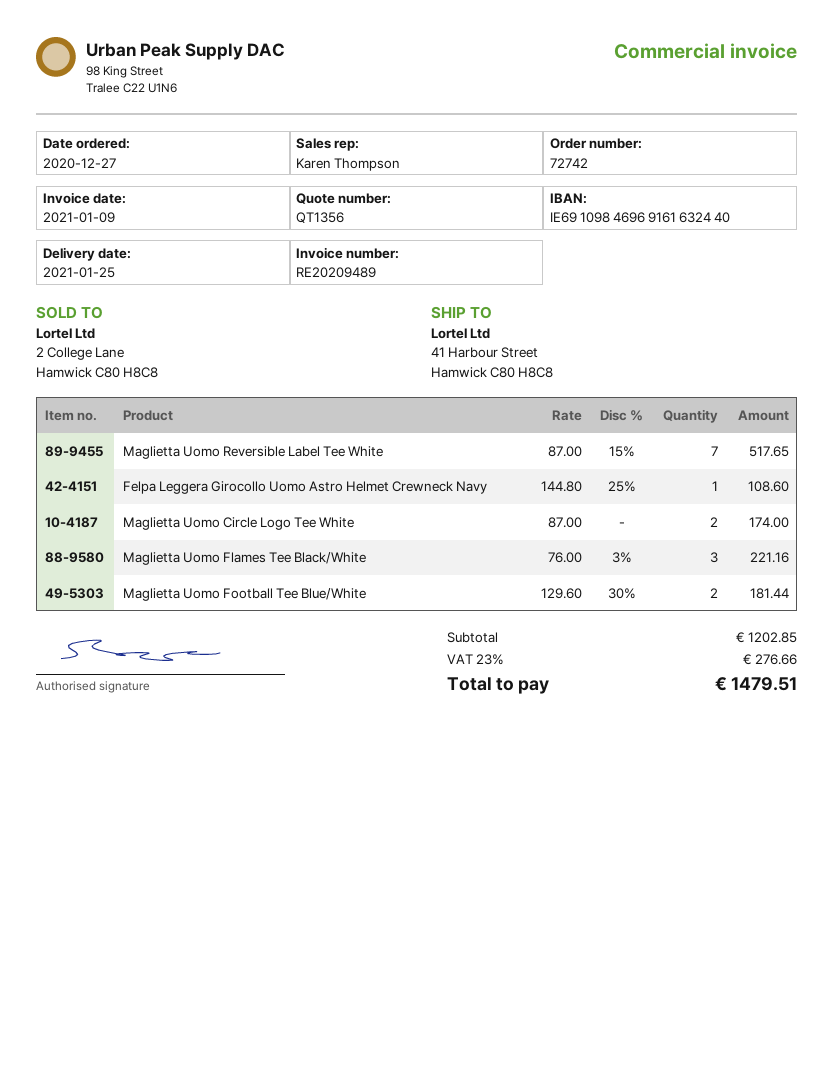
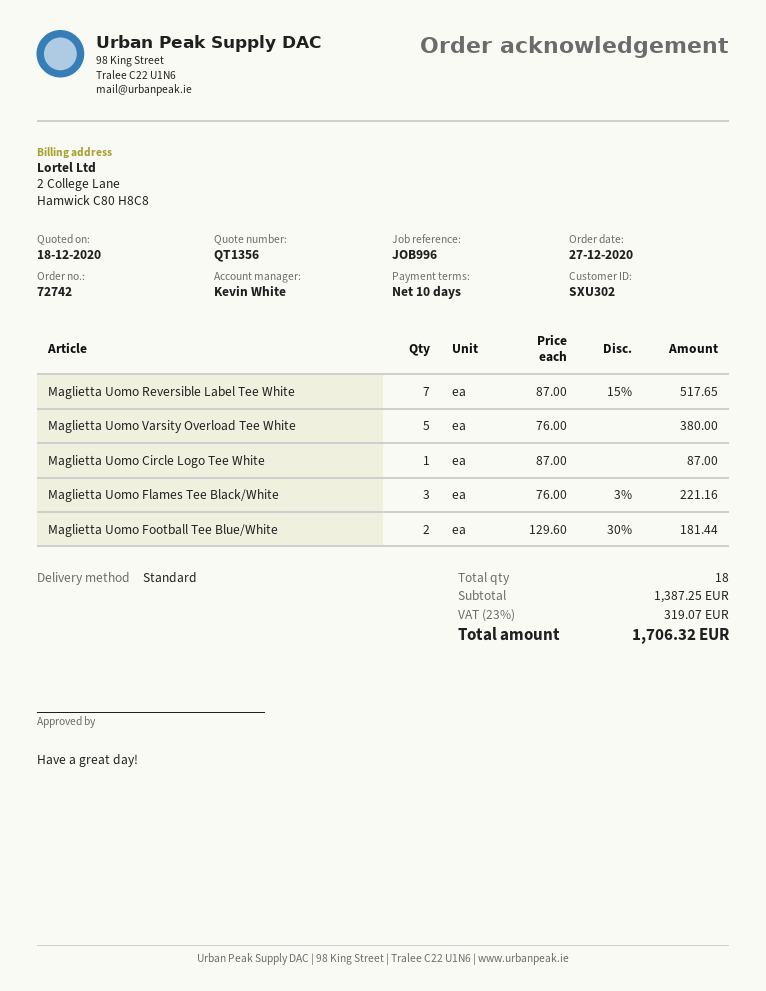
sales rep: Karen Thompson -> Kevin White
Felpa Leggera Girocollo Uomo Astro Helmet Crewneck Navy: 1 x 144.80 - 25% = 108.60 -> none
Maglietta Uomo Circle Logo Tee White: 2 x 87.00 = 174.00 -> 1 x 87.00 = 87.00
Maglietta Uomo Varsity Overload Tee White: none -> 5 x 76.00 = 380.00
subtotal: 1202.85 -> 1387.25
tax: 23% = 276.66 -> 23% = 319.07
total: 1479.51 -> 1706.32

